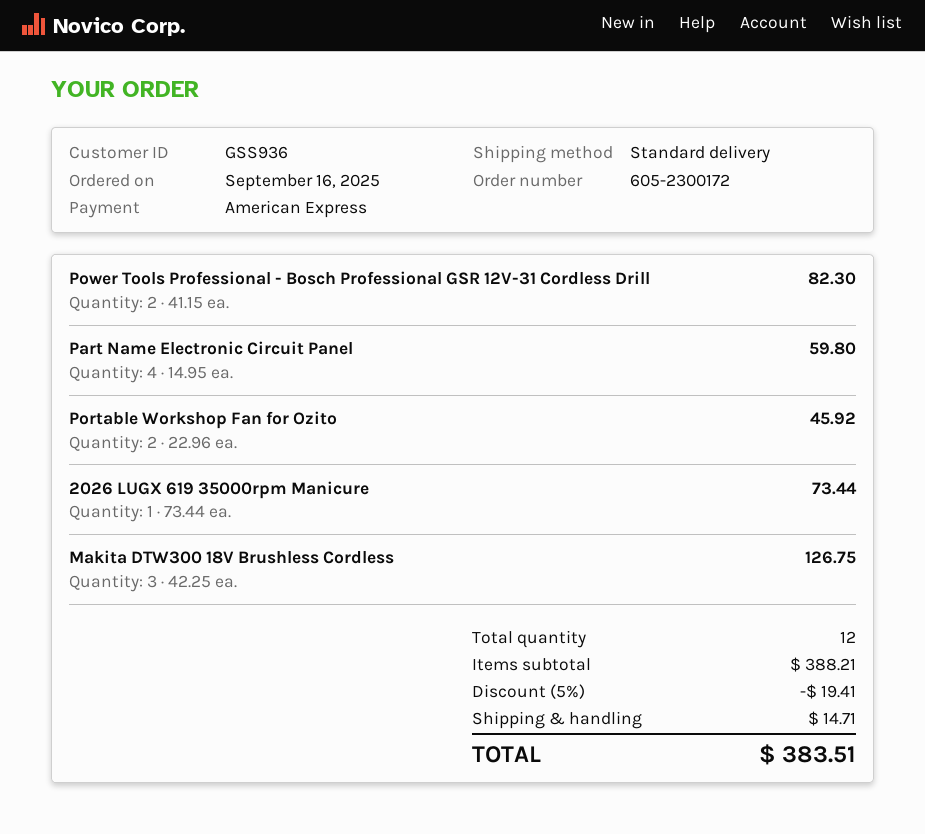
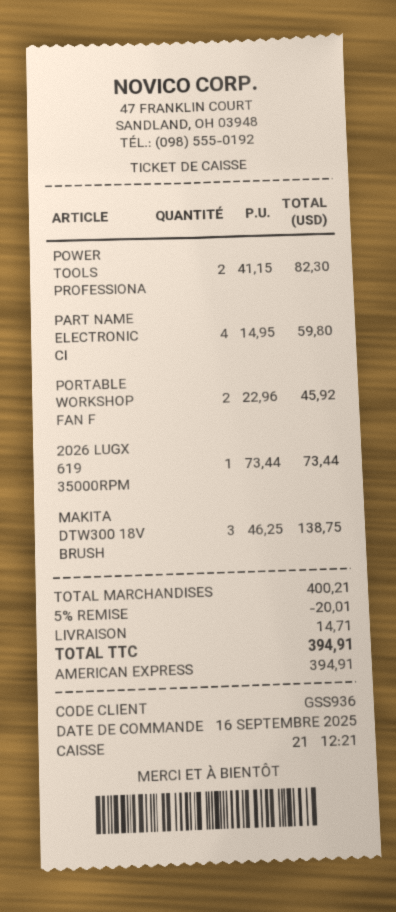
Makita DTW300 18V Brushless Cordless: 3 x 42.25 = 126.75 -> 3 x 46.25 = 138.75
subtotal: 388.21 -> 400.21
discount: 5% = 19.41 -> 5% = 20.01
total: 383.51 -> 394.91

